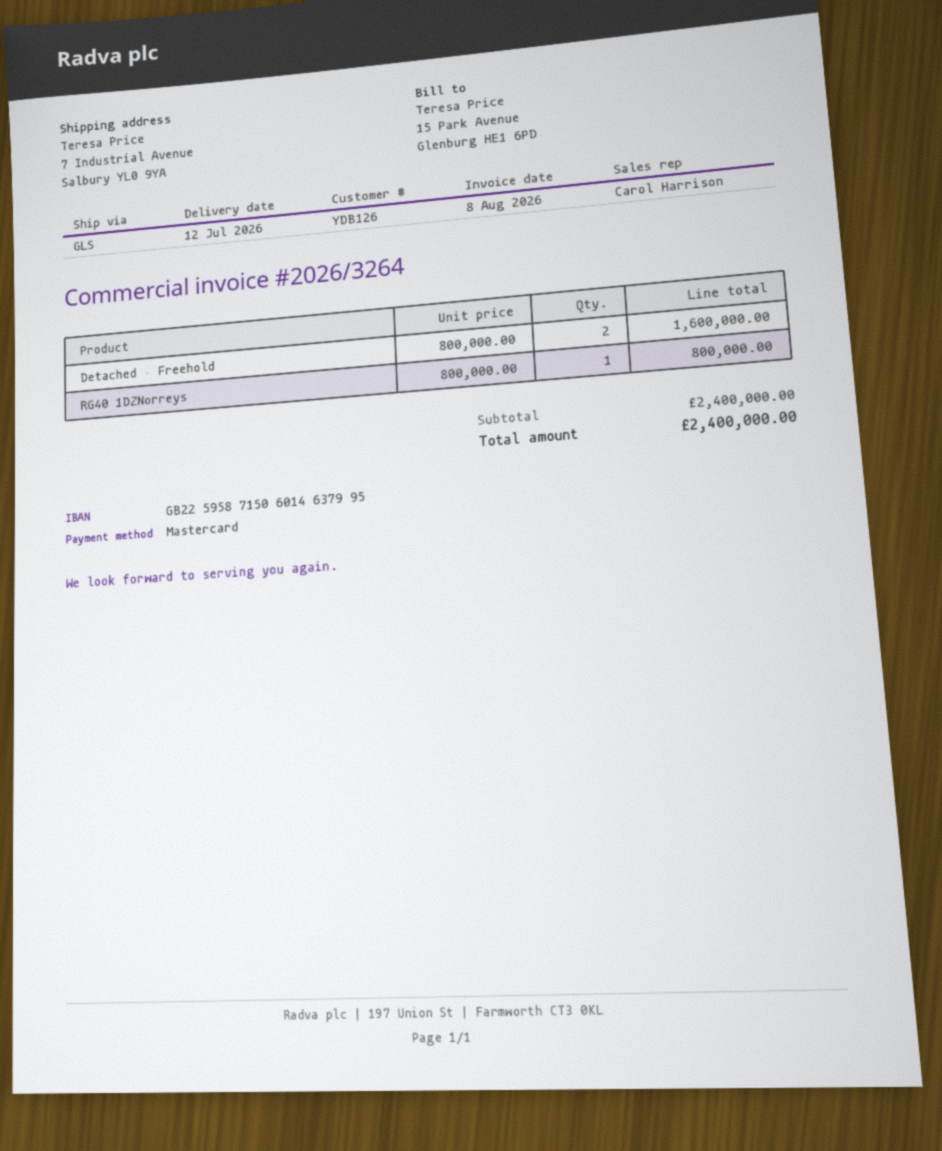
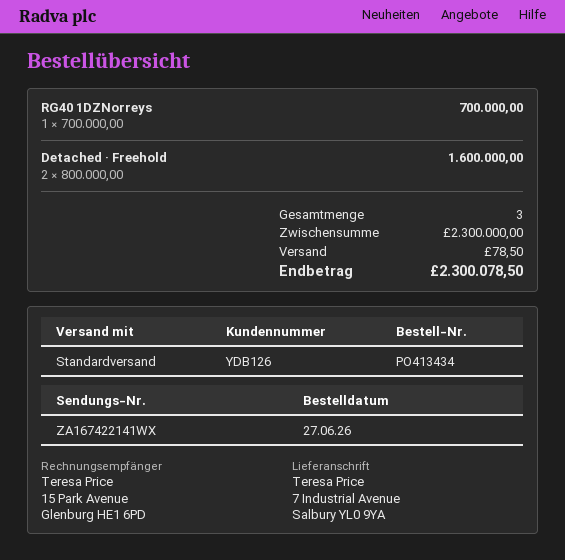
shipping method: GLS -> standard
RG40 1DZNorreys: 1 x 800000.00 = 800000.00 -> 1 x 700000.00 = 700000.00
subtotal: 2400000.00 -> 2300000.00
shipping: none -> 78.50
total: 2400000.00 -> 2300078.50

